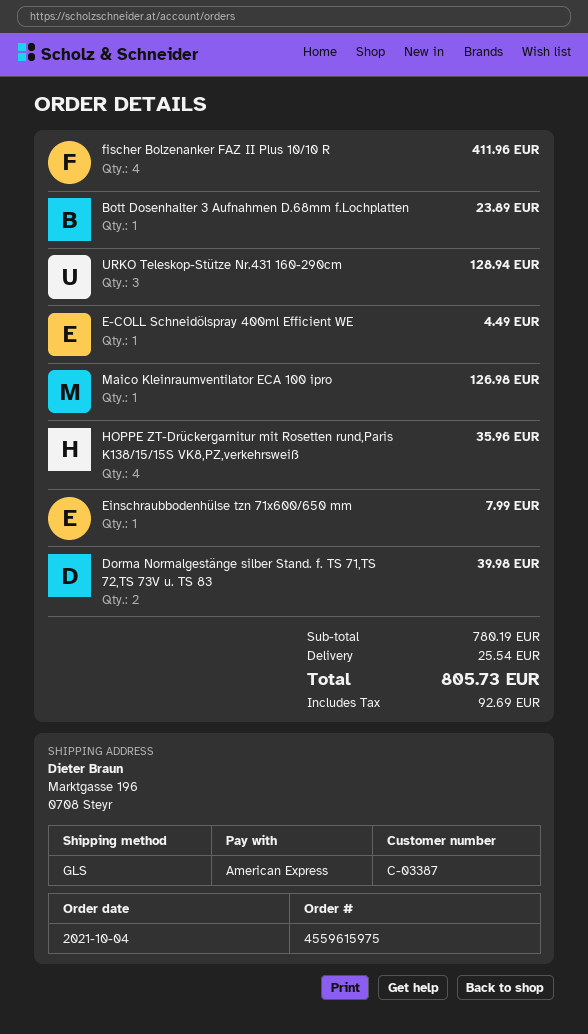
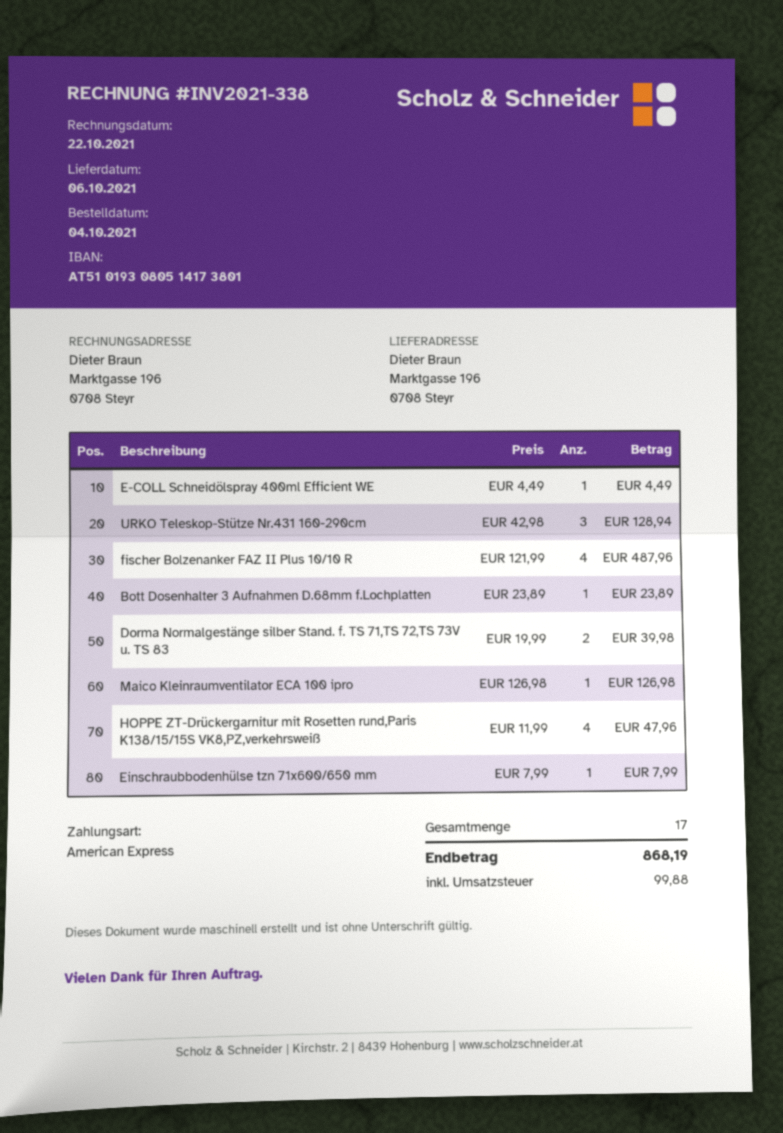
fischer Bolzenanker FAZ II Plus 10/10 R: 4 for 411.96 -> 4 for 487.96
HOPPE ZT-Drückergarnitur mit Rosetten rund,Paris K138/15/15S VK8,PZ,verkehrsweiß: 4 for 35.96 -> 4 for 47.96
shipping: 25.54 -> none
tax: 92.69 -> 99.88
total: 805.73 -> 868.19

